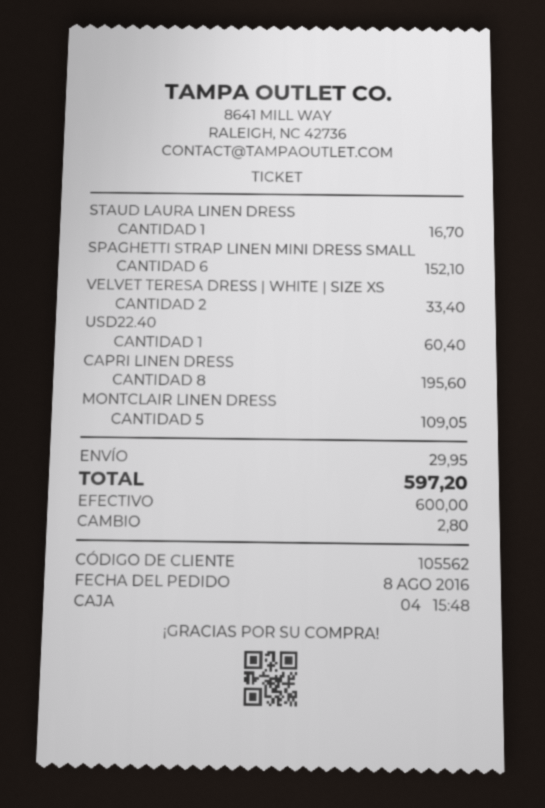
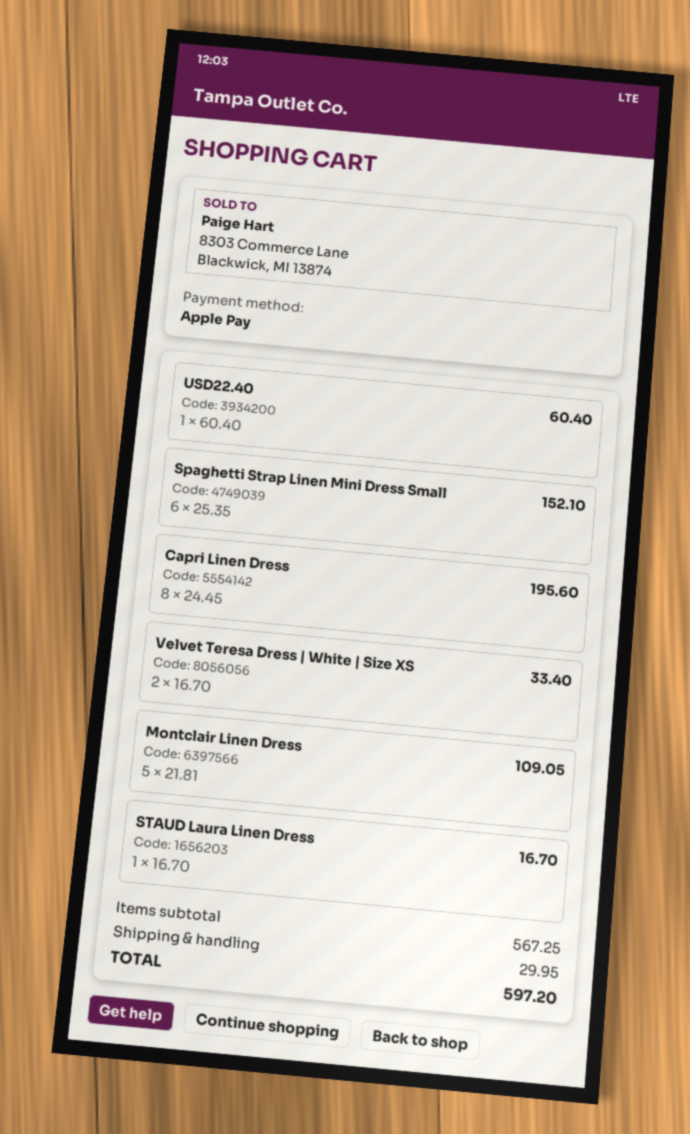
payment method: cash -> Apple Pay

